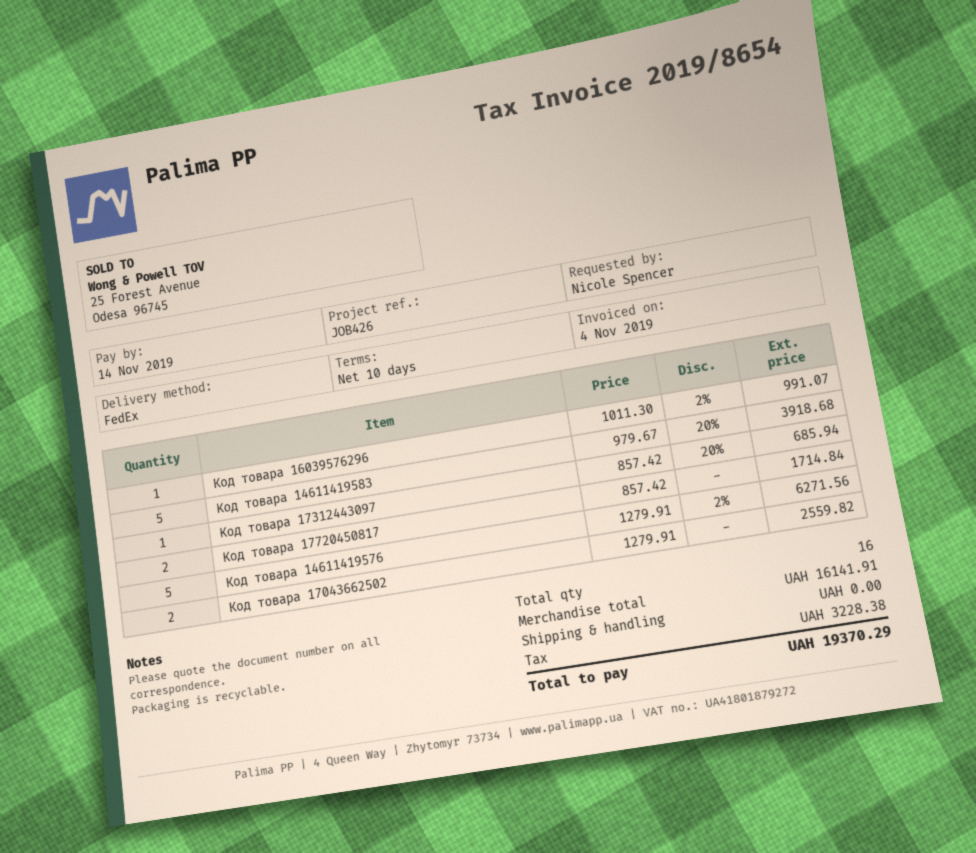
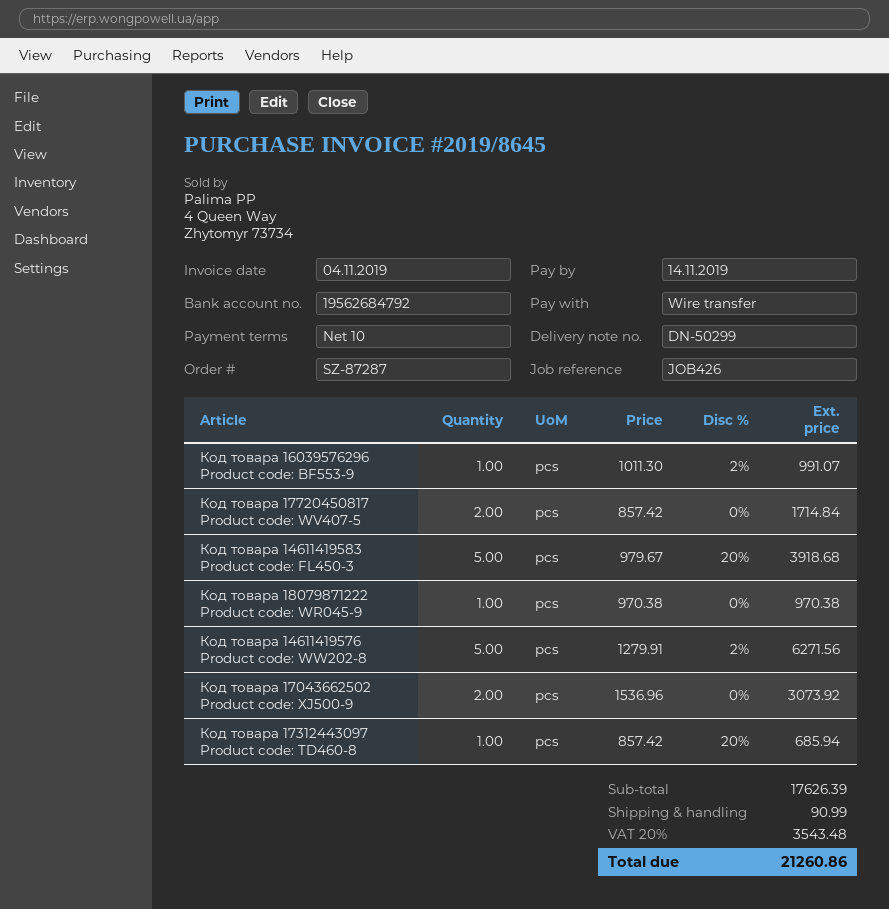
invoice number: 2019/8654 -> 2019/8645
Код товара 17043662502: 2 x 1279.91 = 2559.82 -> 2 x 1536.96 = 3073.92
Код товара 18079871222: none -> 1 x 970.38 = 970.38
subtotal: 16141.91 -> 17626.39
shipping: 0.00 -> 90.99
tax: 3228.38 -> 3543.48
total: 19370.29 -> 21260.86

